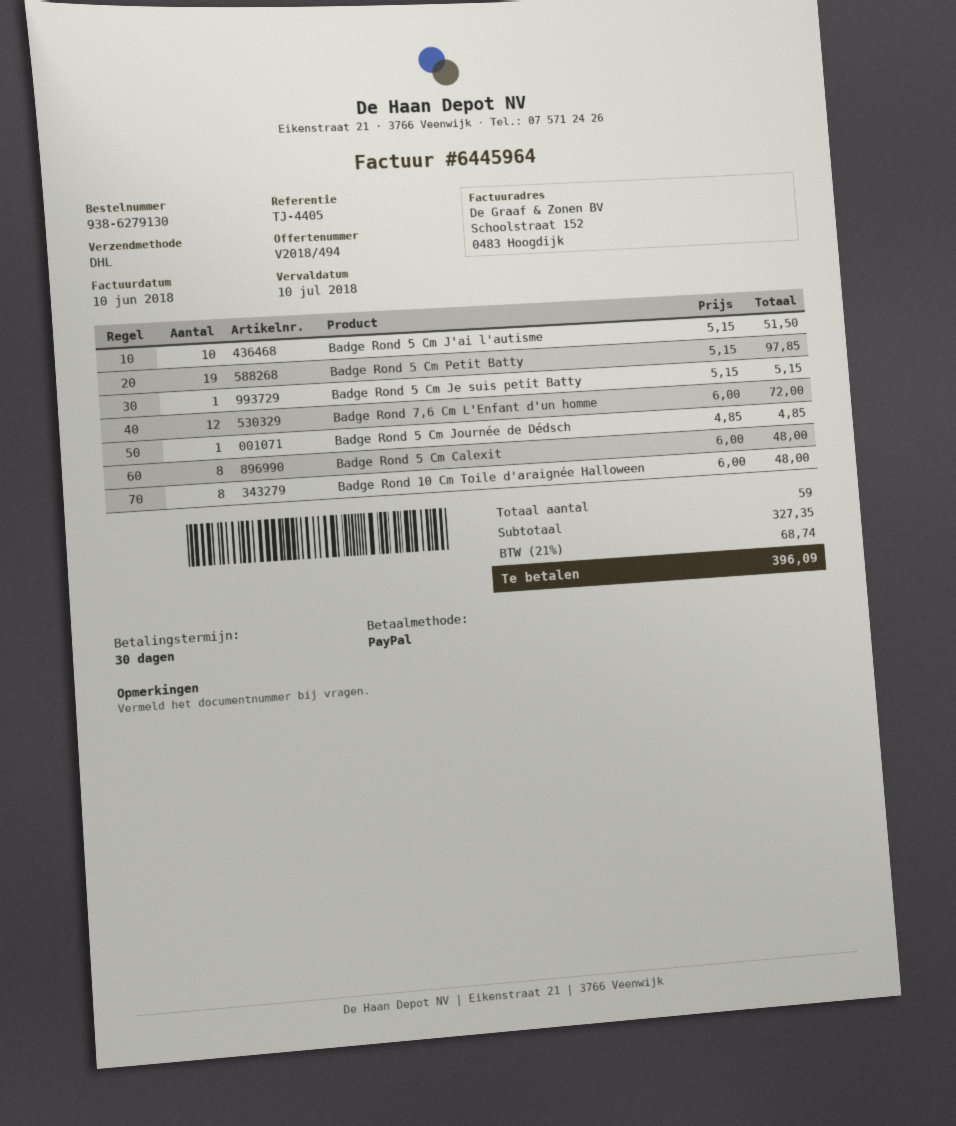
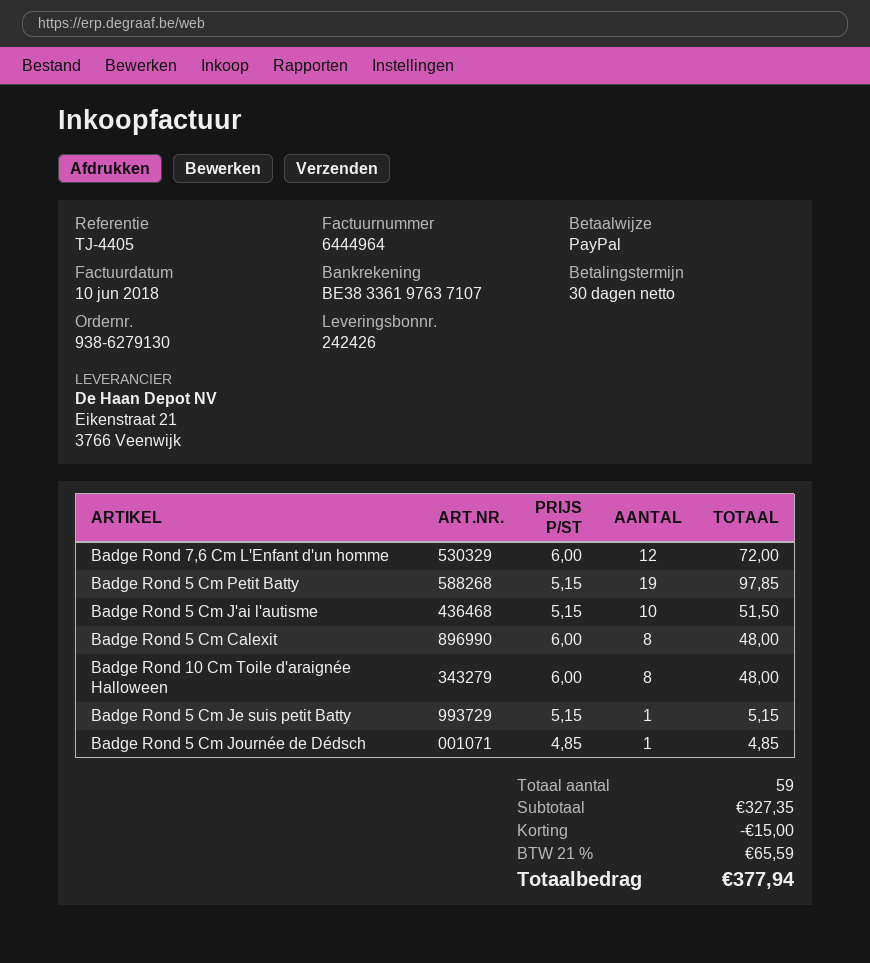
invoice number: 6445964 -> 6444964
discount: none -> 15.00
tax: 21% = 68.74 -> 21% = 65.59
total: 396.09 -> 377.94

